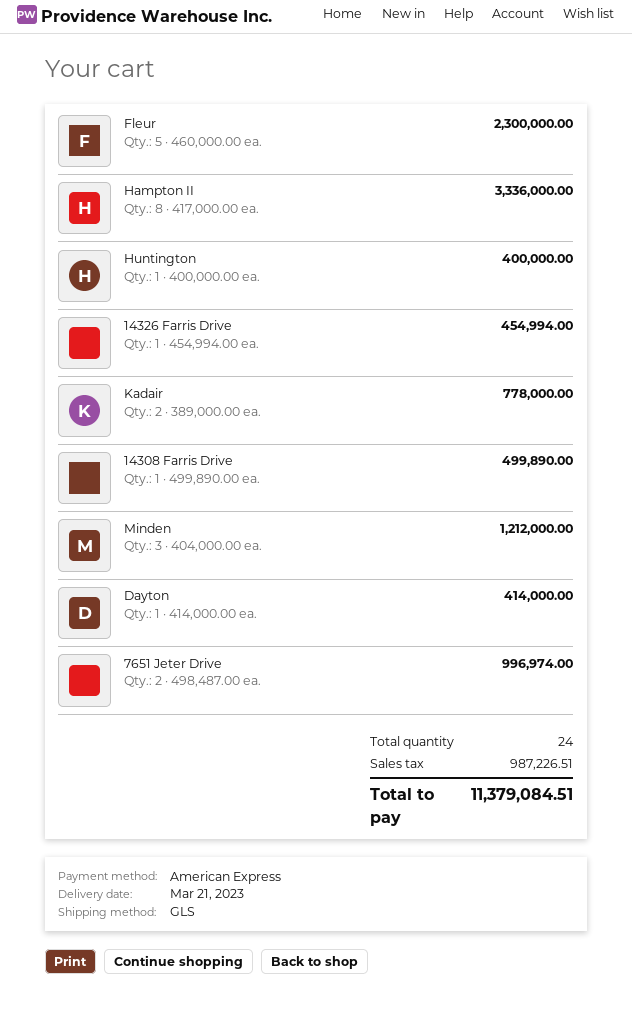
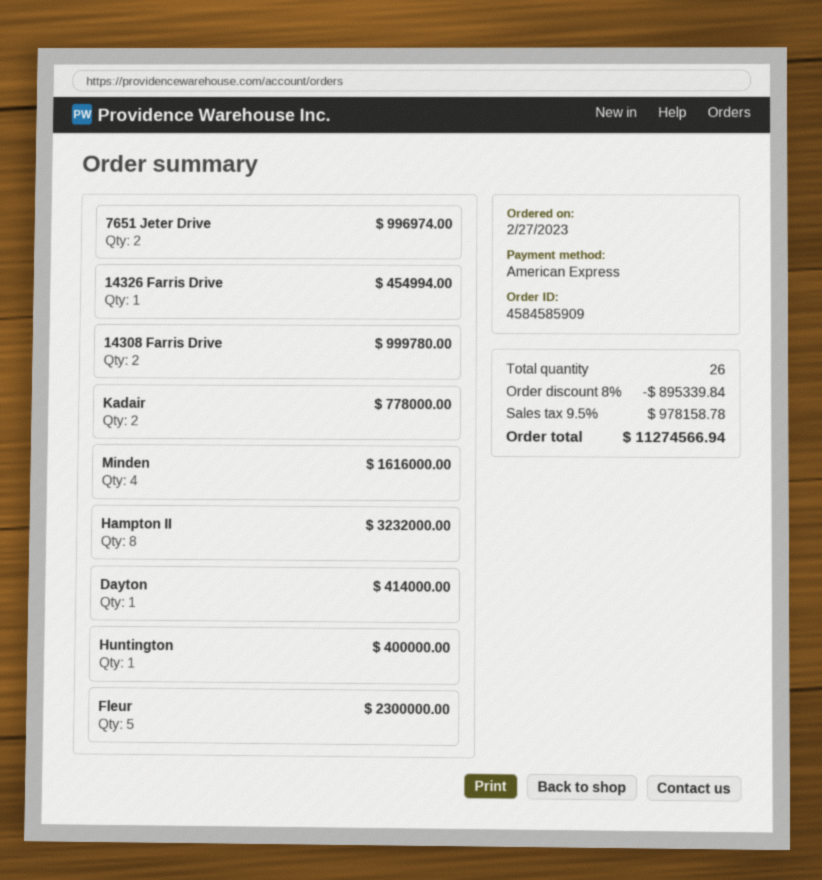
Hampton II: 8 for 3336000.00 -> 8 for 3232000.00
14308 Farris Drive: 1 for 499890.00 -> 2 for 999780.00
Minden: 3 for 1212000.00 -> 4 for 1616000.00
total quantity: 24 -> 26
discount: none -> 8% = 895339.84
tax: 987226.51 -> 978158.78
total: 11379084.51 -> 11274566.94

